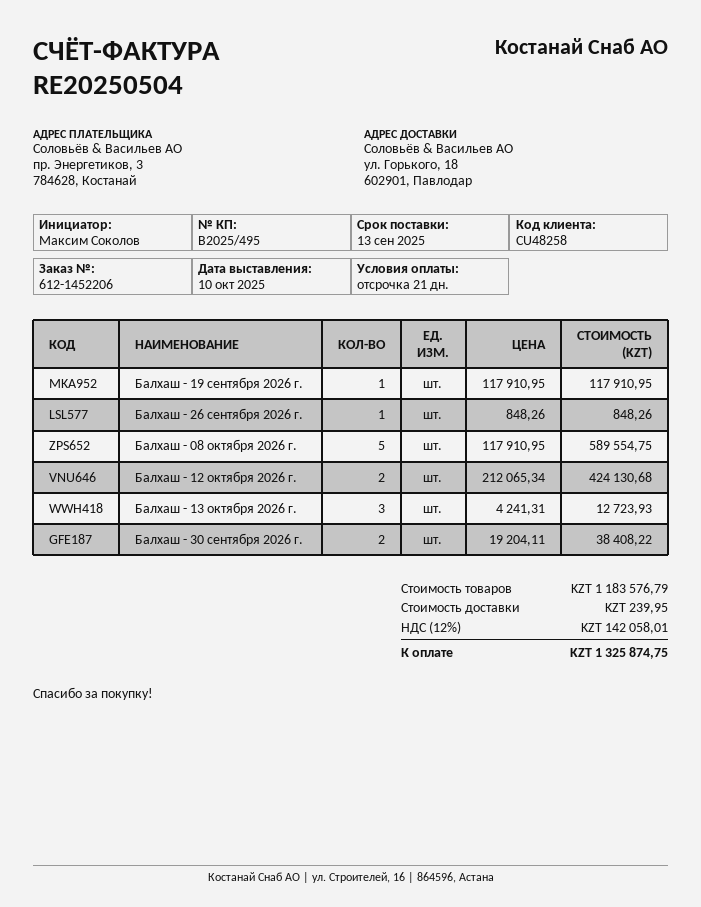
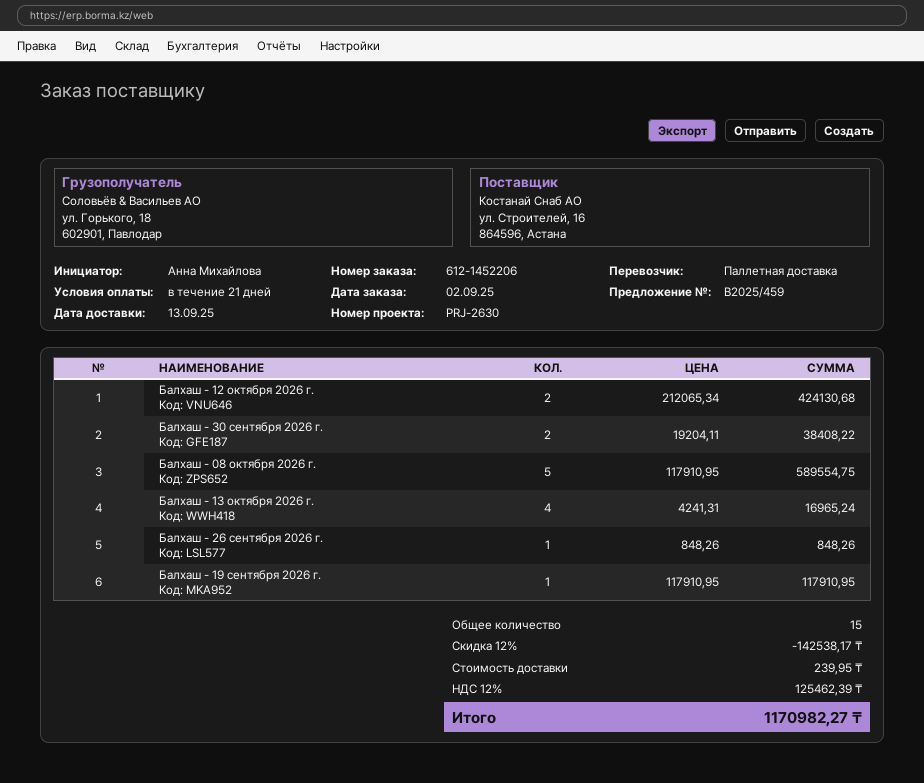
quote number: B2025/495 -> B2025/459
ordered by: Максим Соколов -> Анна Михайлова
Балхаш - 13 октября 2026 г.: 3 x 4241.31 = 12723.93 -> 4 x 4241.31 = 16965.24
discount: none -> 12% = 142538.17
tax: 12% = 142058.01 -> 12% = 125462.39
total: 1325874.75 -> 1170982.27

